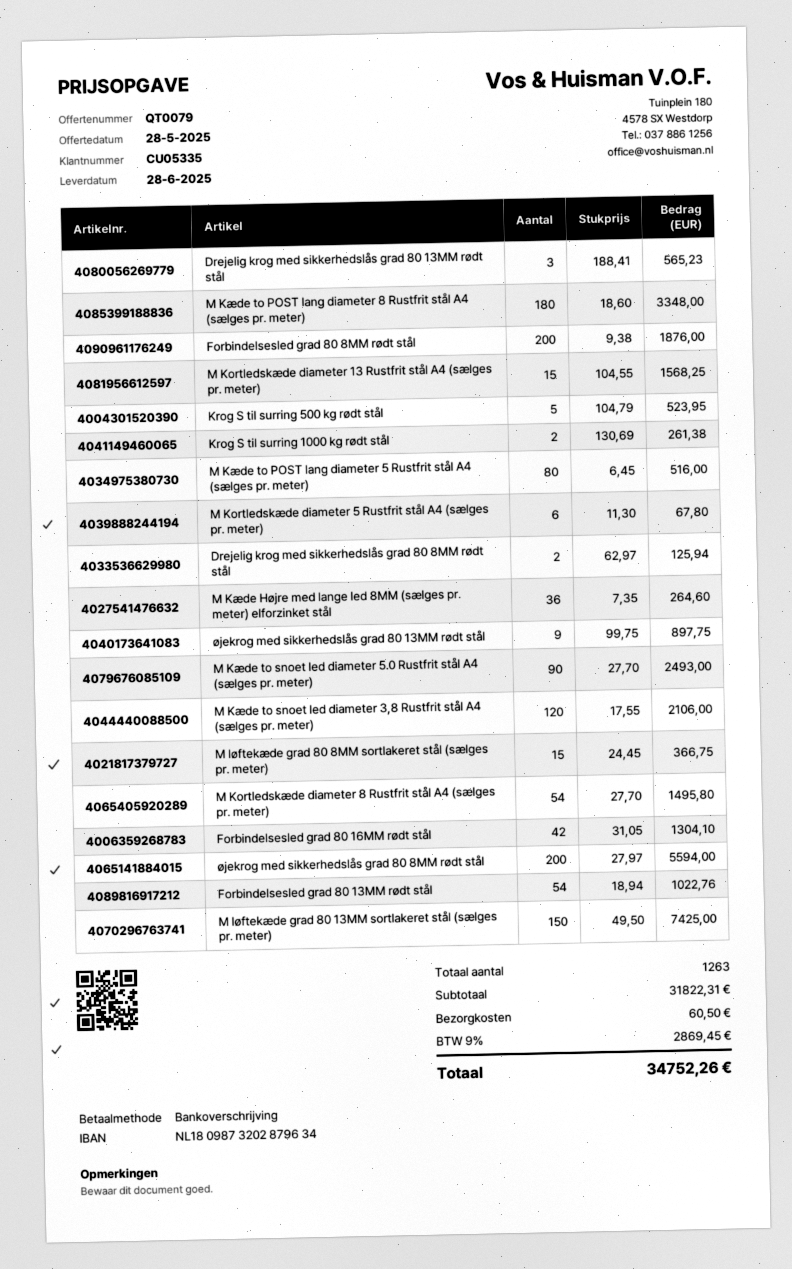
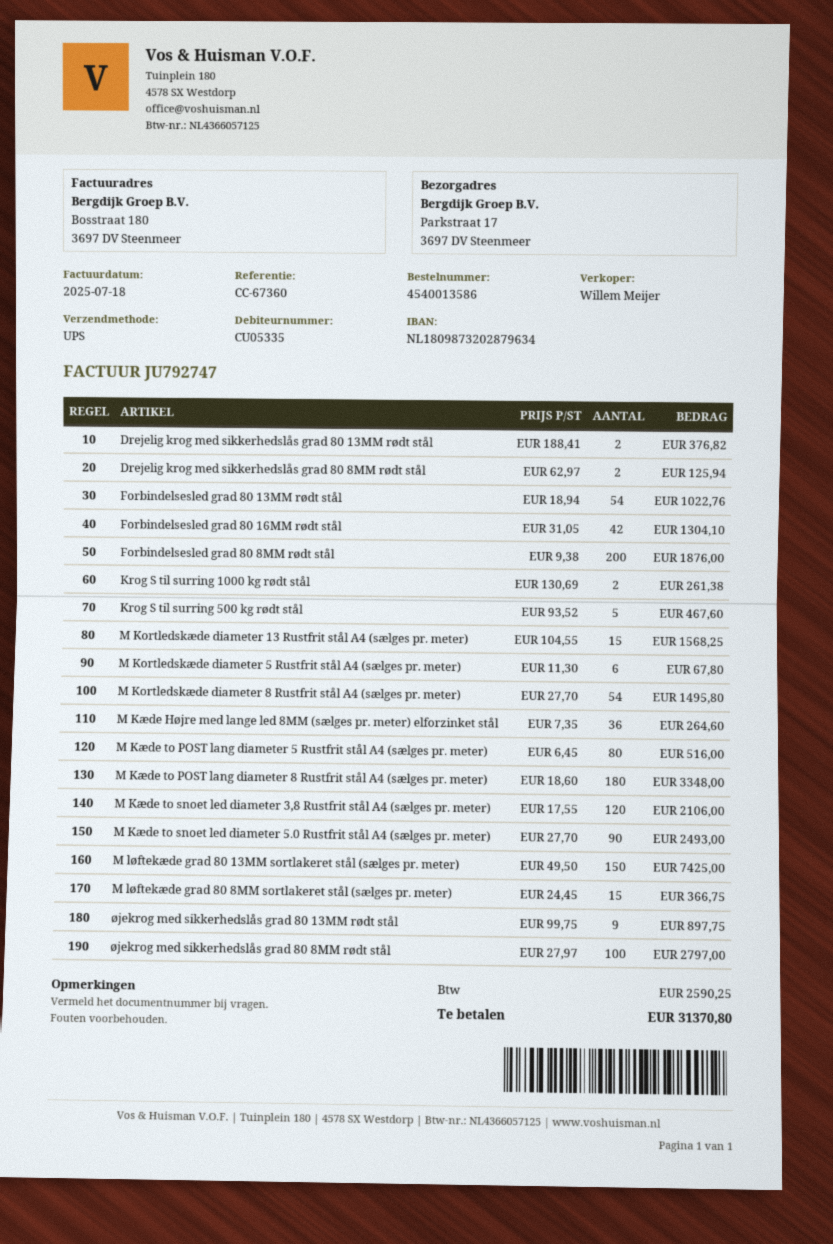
Drejelig krog med sikkerhedslås grad 80 13MM rødt stål: 3 x 188.41 = 565.23 -> 2 x 188.41 = 376.82
Krog S til surring 500 kg rødt stål: 5 x 104.79 = 523.95 -> 5 x 93.52 = 467.60
øjekrog med sikkerhedslås grad 80 8MM rødt stål: 200 x 27.97 = 5594.00 -> 100 x 27.97 = 2797.00
shipping: 60.50 -> none
tax: 2869.45 -> 2590.25
total: 34752.26 -> 31370.80

